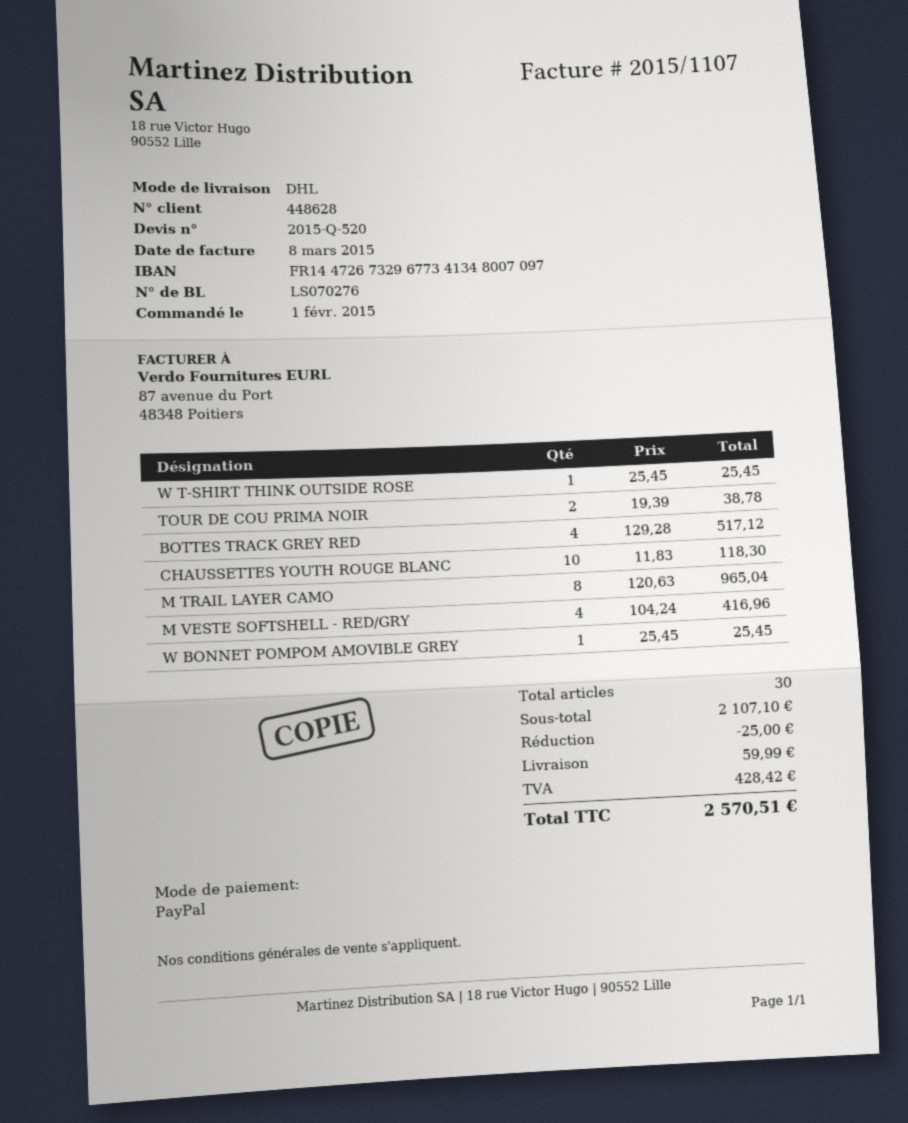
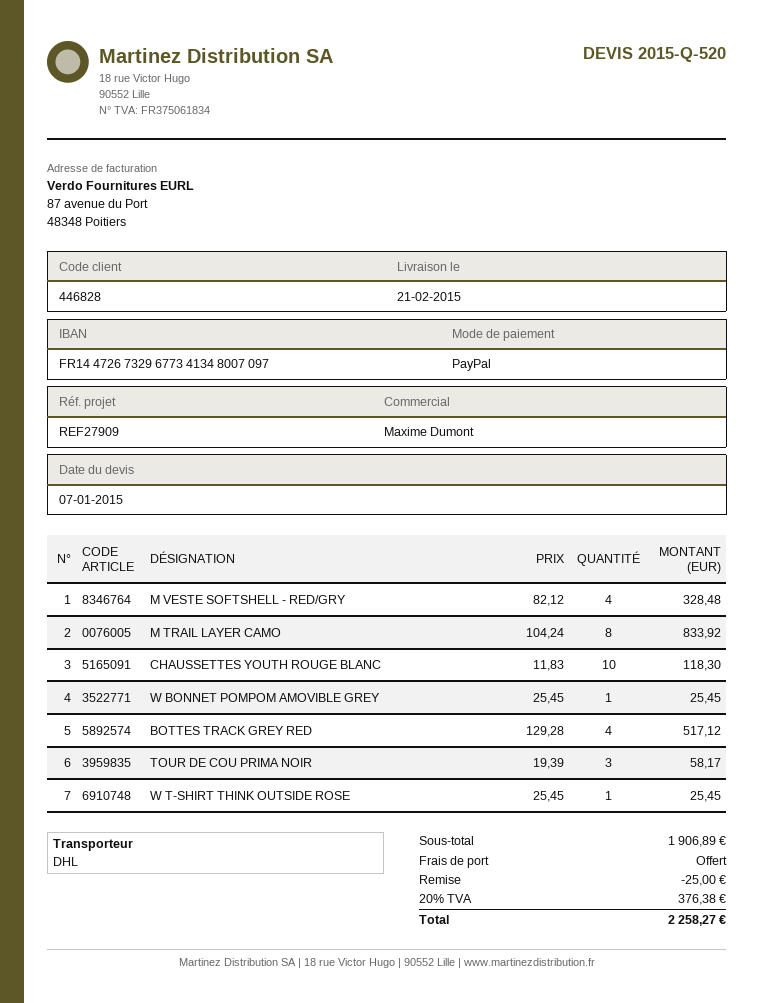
customer number: 448628 -> 446828
TOUR DE COU PRIMA NOIR: 2 x 19.39 = 38.78 -> 3 x 19.39 = 58.17
M TRAIL LAYER CAMO: 8 x 120.63 = 965.04 -> 8 x 104.24 = 833.92
M VESTE SOFTSHELL - RED/GRY: 4 x 104.24 = 416.96 -> 4 x 82.12 = 328.48
subtotal: 2107.10 -> 1906.89
shipping: 59.99 -> 0.00
tax: 428.42 -> 376.38
total: 2570.51 -> 2258.27

